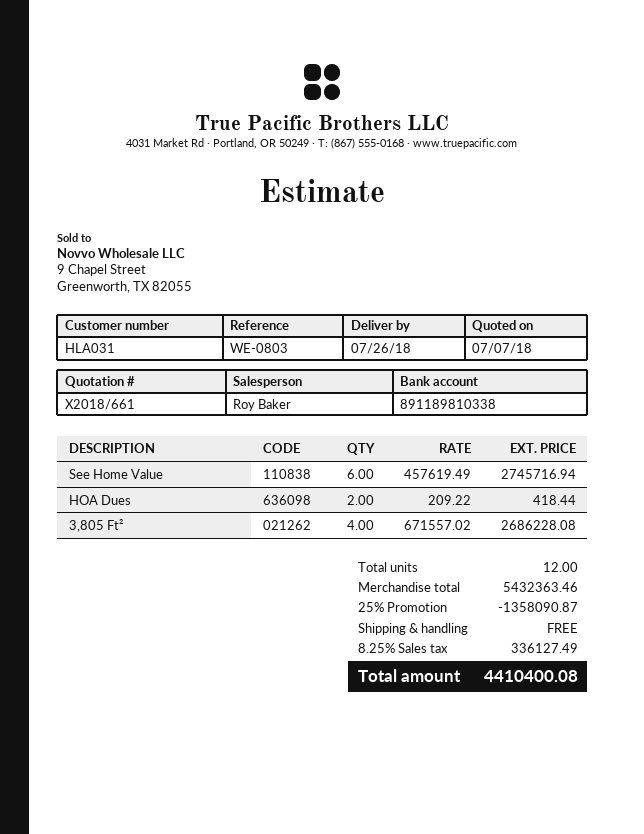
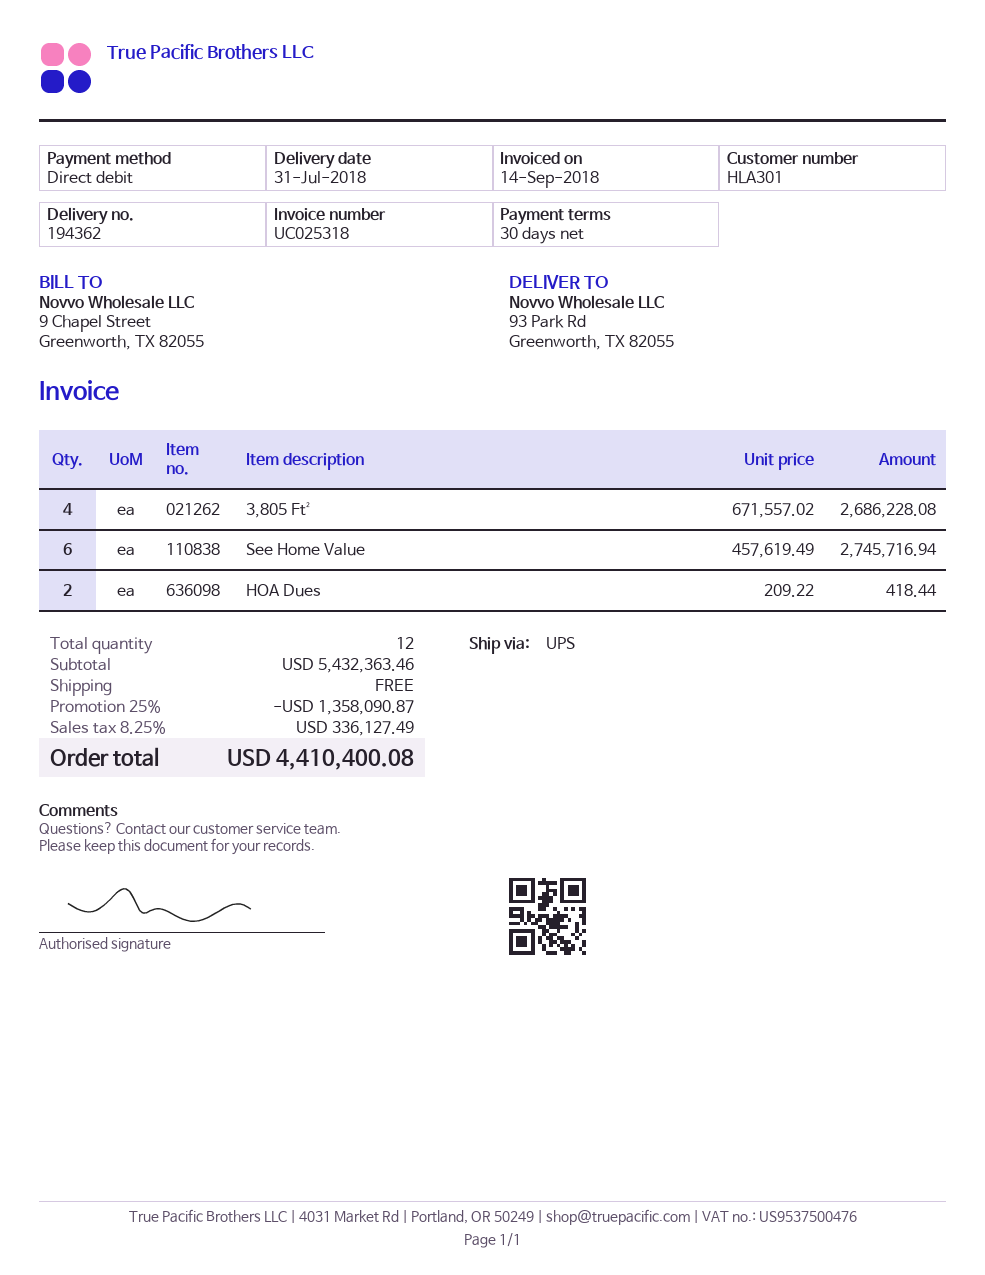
delivery date: 2018-07-26 -> 2018-07-31
customer number: HLA031 -> HLA301

